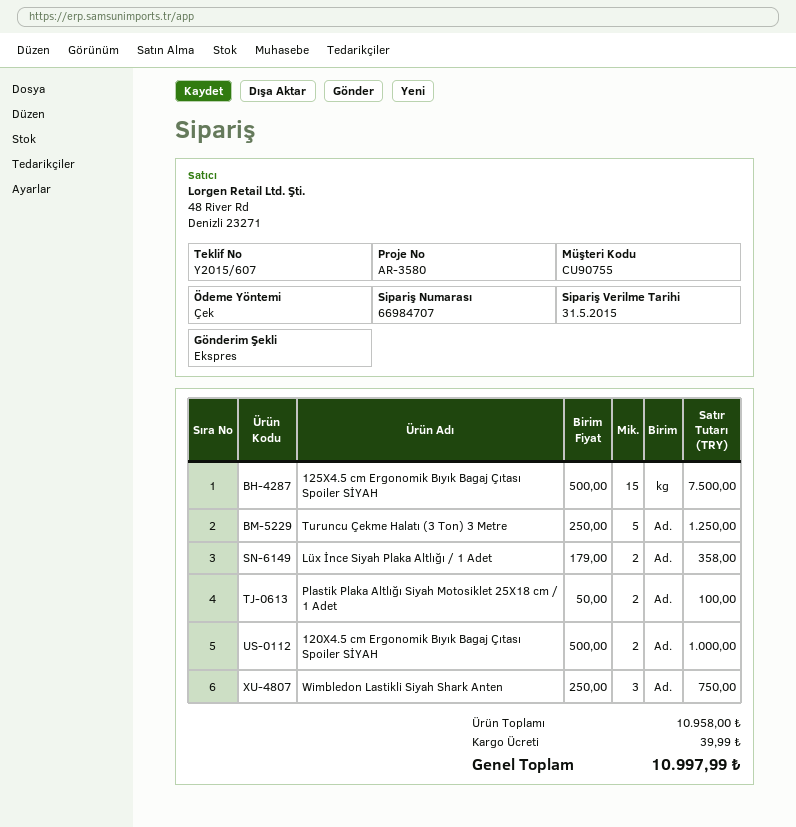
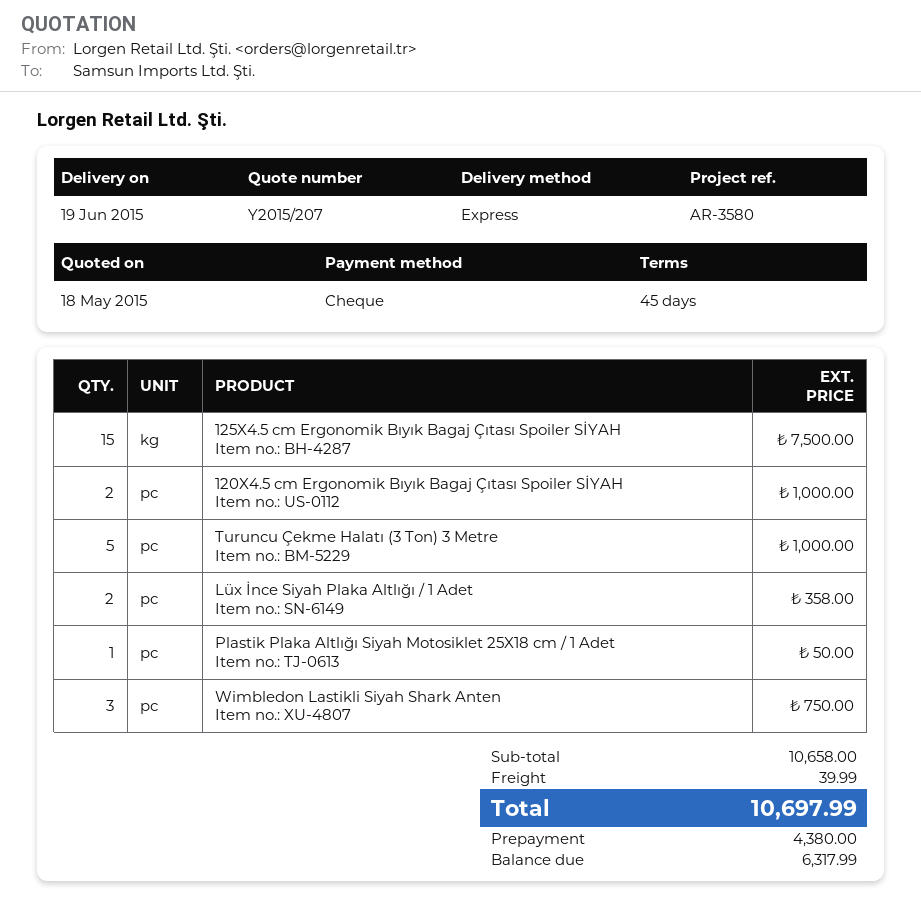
quote number: Y2015/607 -> Y2015/207
Turuncu Çekme Halatı (3 Ton) 3 Metre: 5 for 1250.00 -> 5 for 1000.00
Plastik Plaka Altlığı Siyah Motosiklet 25X18 cm / 1 Adet: 2 for 100.00 -> 1 for 50.00
subtotal: 10958.00 -> 10658.00
total: 10997.99 -> 10697.99

